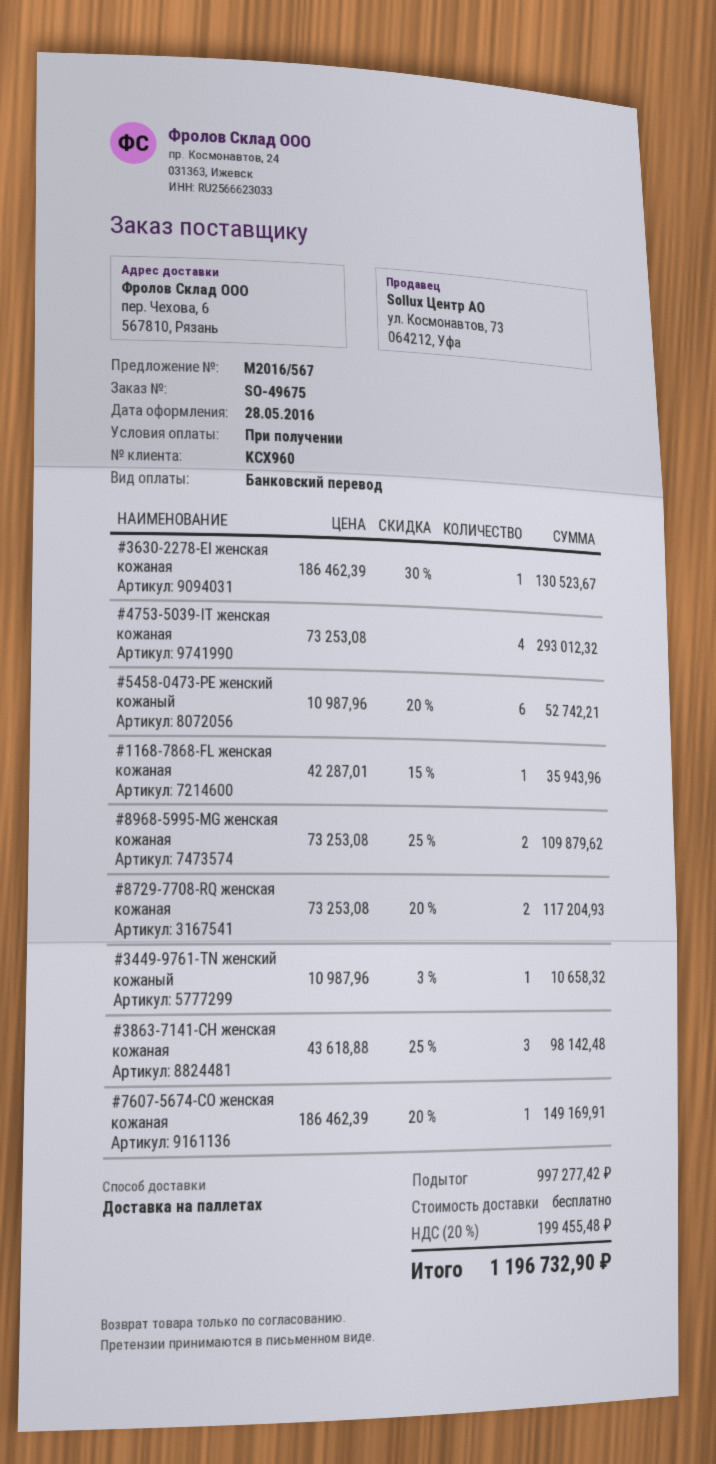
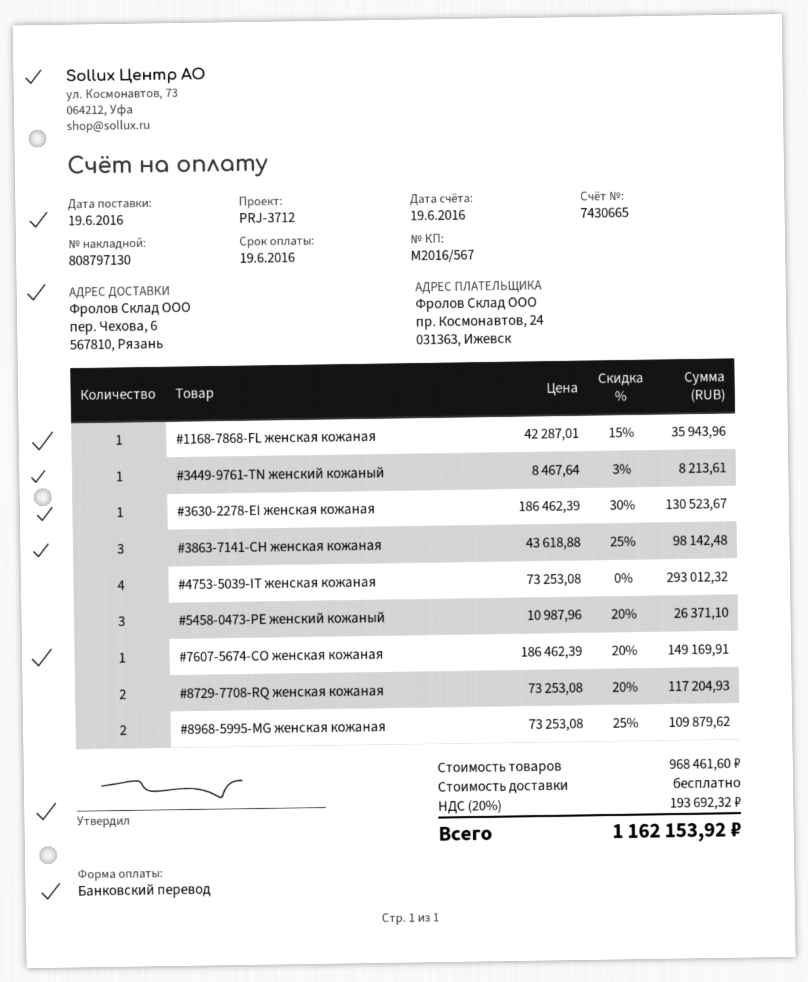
#5458-0473-PE женский кожаный: 6 x 10987.96 - 20% = 52742.21 -> 3 x 10987.96 - 20% = 26371.10
#3449-9761-TN женский кожаный: 1 x 10987.96 - 3% = 10658.32 -> 1 x 8467.64 - 3% = 8213.61
subtotal: 997277.42 -> 968461.60
tax: 20% = 199455.48 -> 20% = 193692.32
total: 1196732.90 -> 1162153.92

